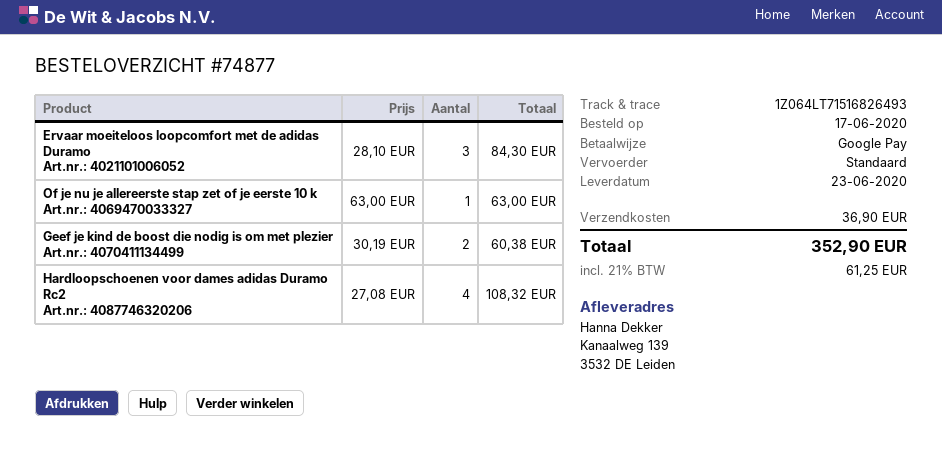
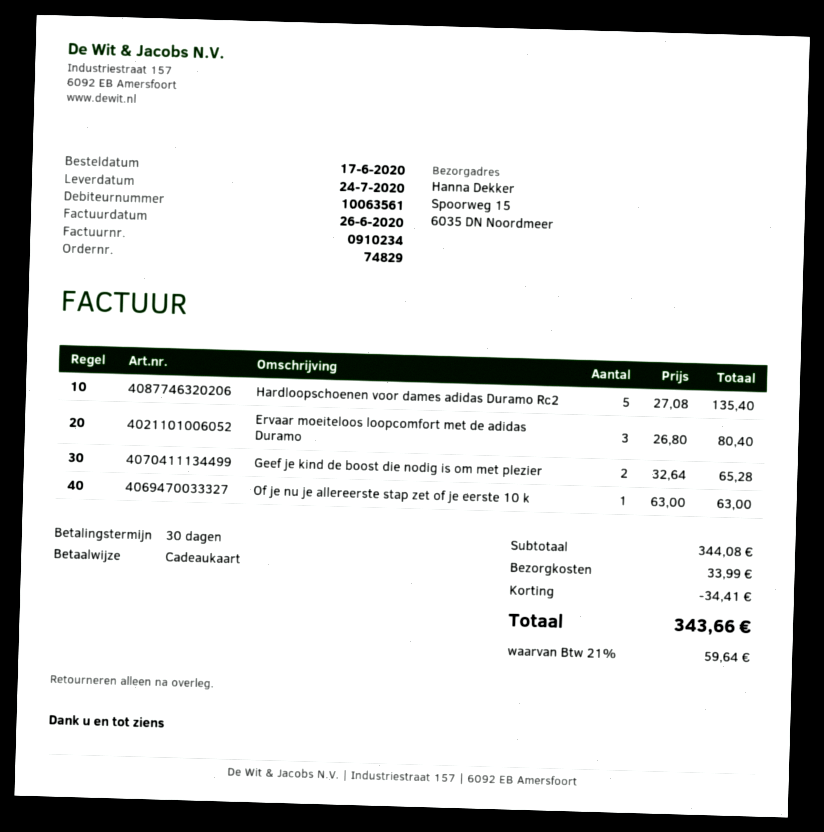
order number: 74877 -> 74829
delivery date: 2020-06-23 -> 2020-07-24
payment method: Google Pay -> gift card
ship to: Kanaalweg 139, 3532 DE Leiden -> Spoorweg 15, 6035 DN Noordmeer
Ervaar moeiteloos loopcomfort met de adidas Duramo: 3 x 28.10 = 84.30 -> 3 x 26.80 = 80.40
Geef je kind de boost die nodig is om met plezier: 2 x 30.19 = 60.38 -> 2 x 32.64 = 65.28
Hardloopschoenen voor dames adidas Duramo Rc2: 4 x 27.08 = 108.32 -> 5 x 27.08 = 135.40
discount: none -> 34.41
shipping: 36.90 -> 33.99
tax: 21% = 61.25 -> 21% = 59.64
total: 352.90 -> 343.66

